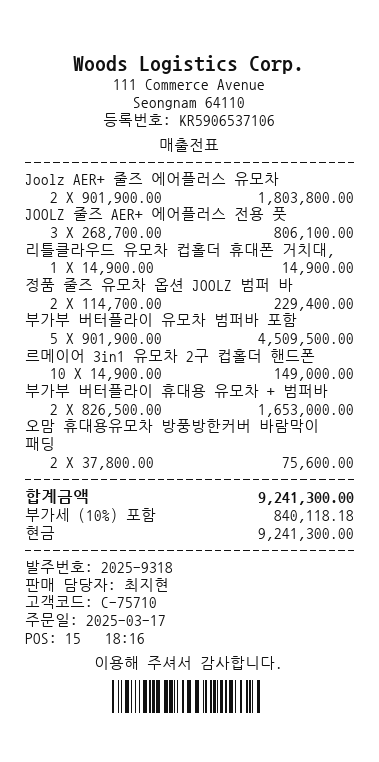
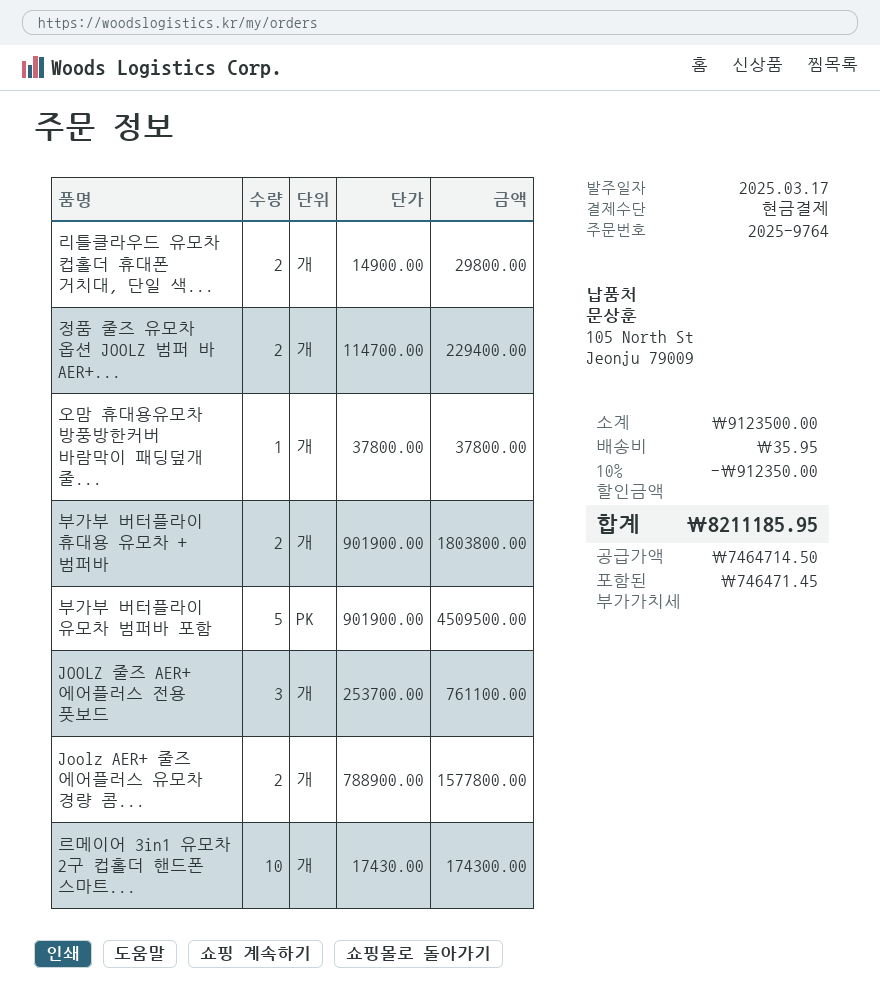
order number: 2025-9318 -> 2025-9764
Joolz AER+ 줄즈 에어플러스 유모차: 2 x 901900.00 = 1803800.00 -> 2 x 788900.00 = 1577800.00
JOOLZ 줄즈 AER+ 에어플러스 전용 풋: 3 x 268700.00 = 806100.00 -> 3 x 253700.00 = 761100.00
리틀클라우드 유모차 컵홀더 휴대폰 거치대,: 1 x 14900.00 = 14900.00 -> 2 x 14900.00 = 29800.00
르메이어 3in1 유모차 2구 컵홀더 핸드폰: 10 x 14900.00 = 149000.00 -> 10 x 17430.00 = 174300.00
부가부 버터플라이 휴대용 유모차 + 범퍼바: 2 x 826500.00 = 1653000.00 -> 2 x 901900.00 = 1803800.00
오맘 휴대용유모차 방풍방한커버 바람막이 패딩: 2 x 37800.00 = 75600.00 -> 1 x 37800.00 = 37800.00
discount: none -> 10% = 912350.00
shipping: none -> 35.95
tax: 840118.18 -> 746471.45
total: 9241300.00 -> 8211185.95

